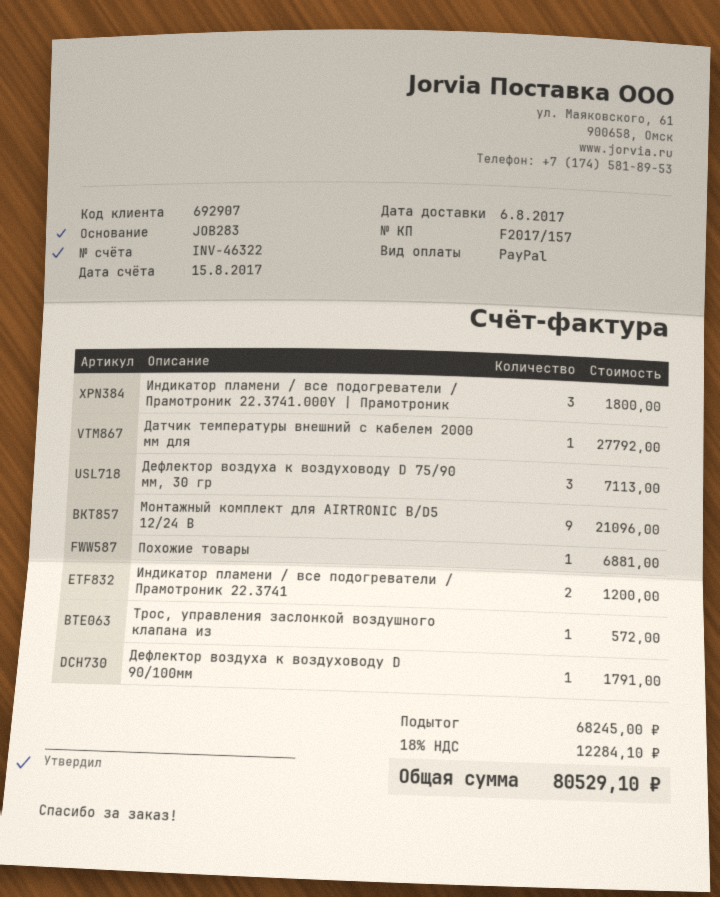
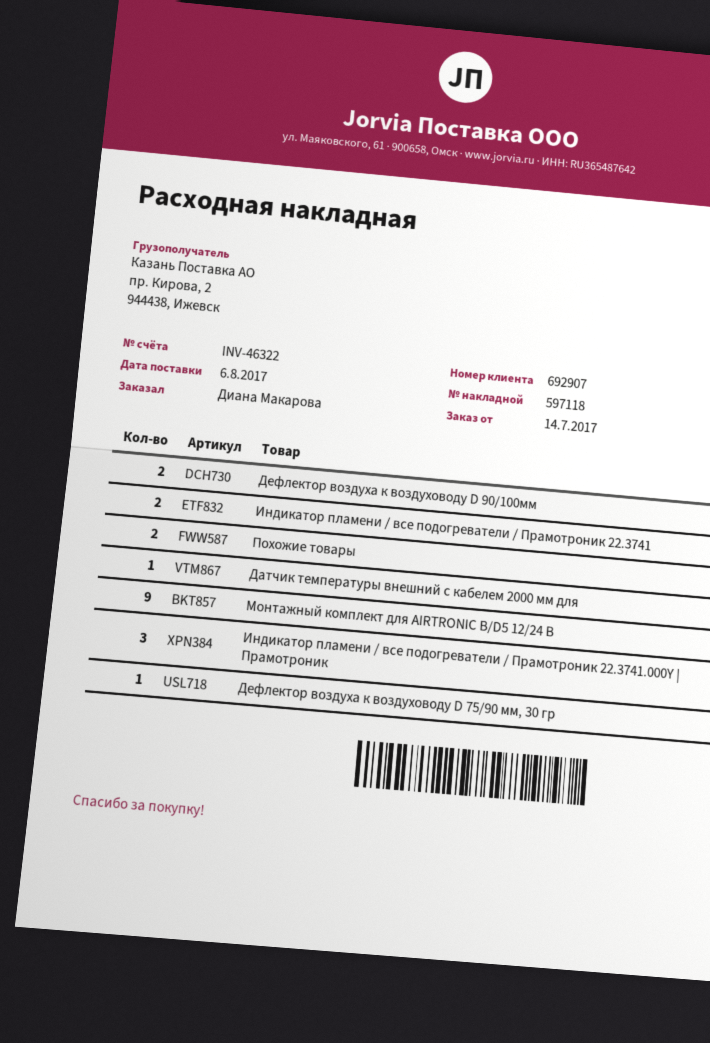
Дефлектор воздуха к воздуховоду D 75/90 мм, 30 гр: 3 -> 1
Похожие товары: 1 -> 2
Трос, управления заслонкой воздушного клапана из: 1 -> none
Дефлектор воздуха к воздуховоду D 90/100мм: 1 -> 2

